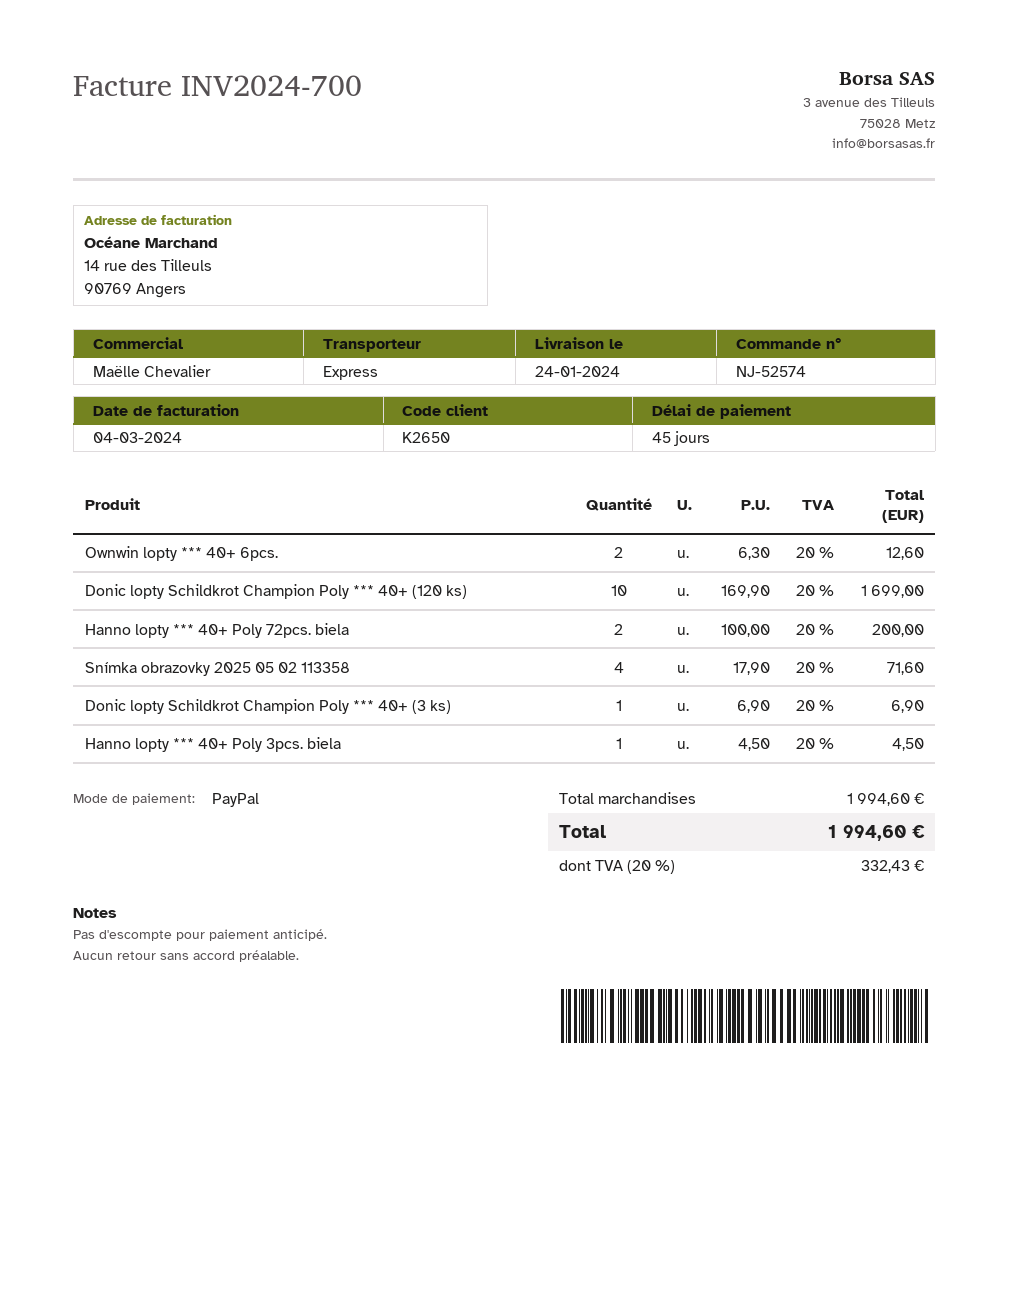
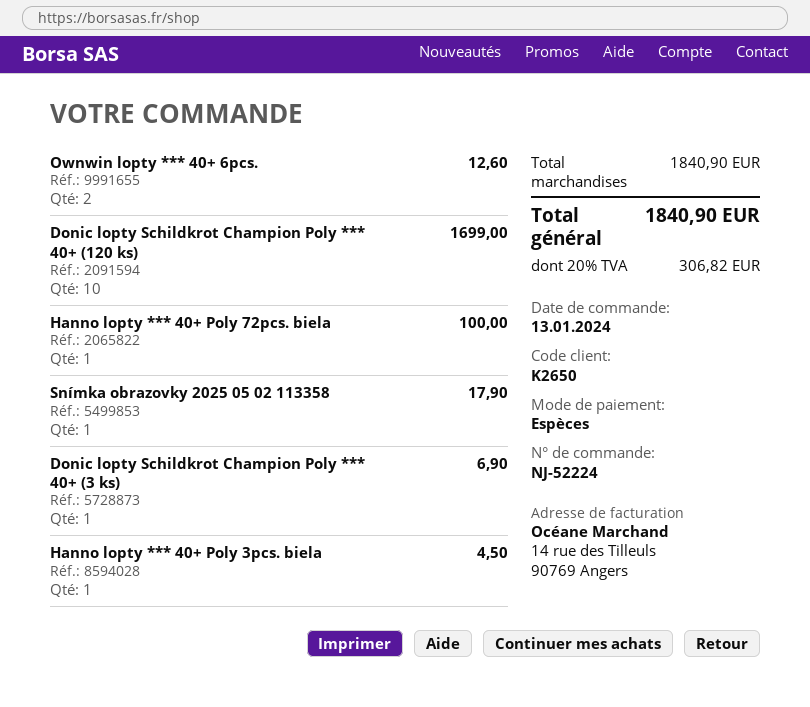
order number: NJ-52574 -> NJ-52224
payment method: PayPal -> cash
Hanno lopty *** 40+ Poly 72pcs. biela: 2 for 200.00 -> 1 for 100.00
Snímka obrazovky 2025 05 02 113358: 4 for 71.60 -> 1 for 17.90
subtotal: 1994.60 -> 1840.90
tax: 20% = 332.43 -> 20% = 306.82
total: 1994.60 -> 1840.90

